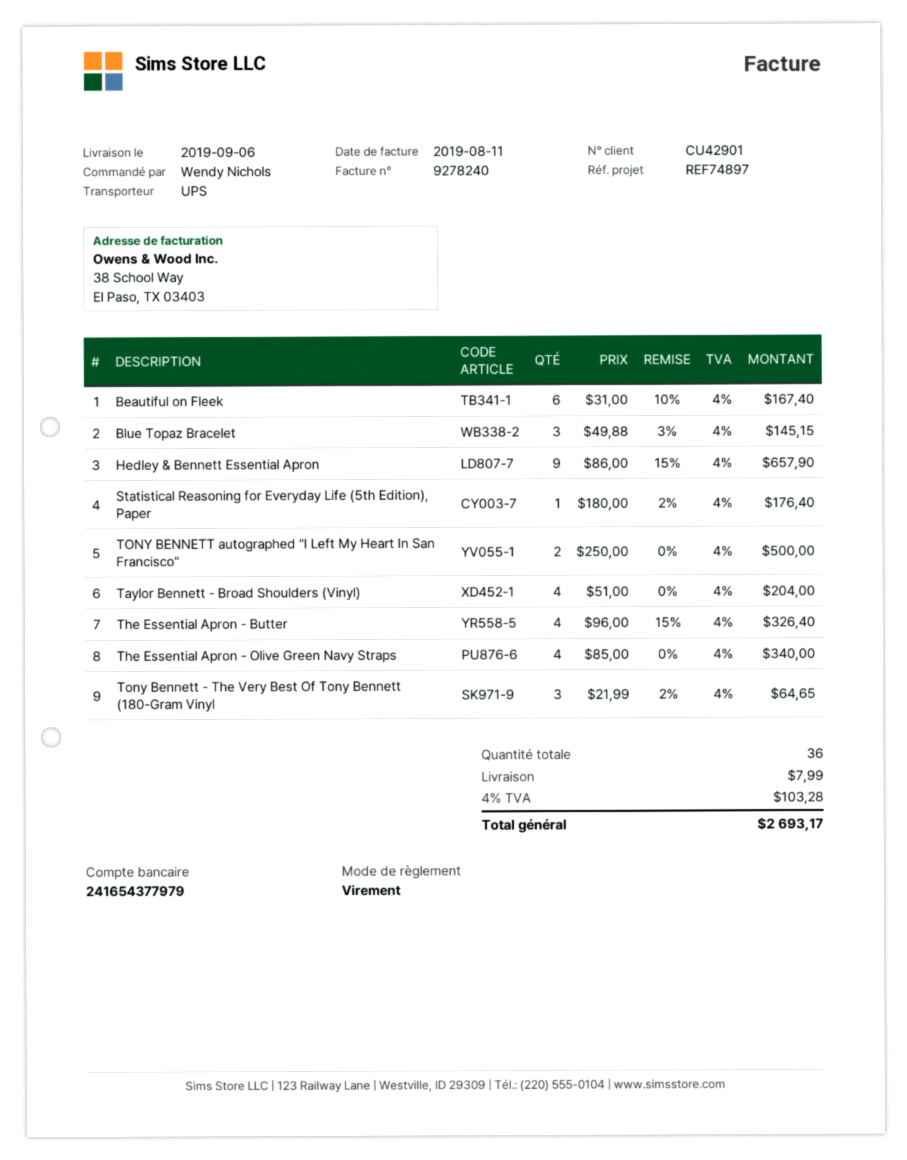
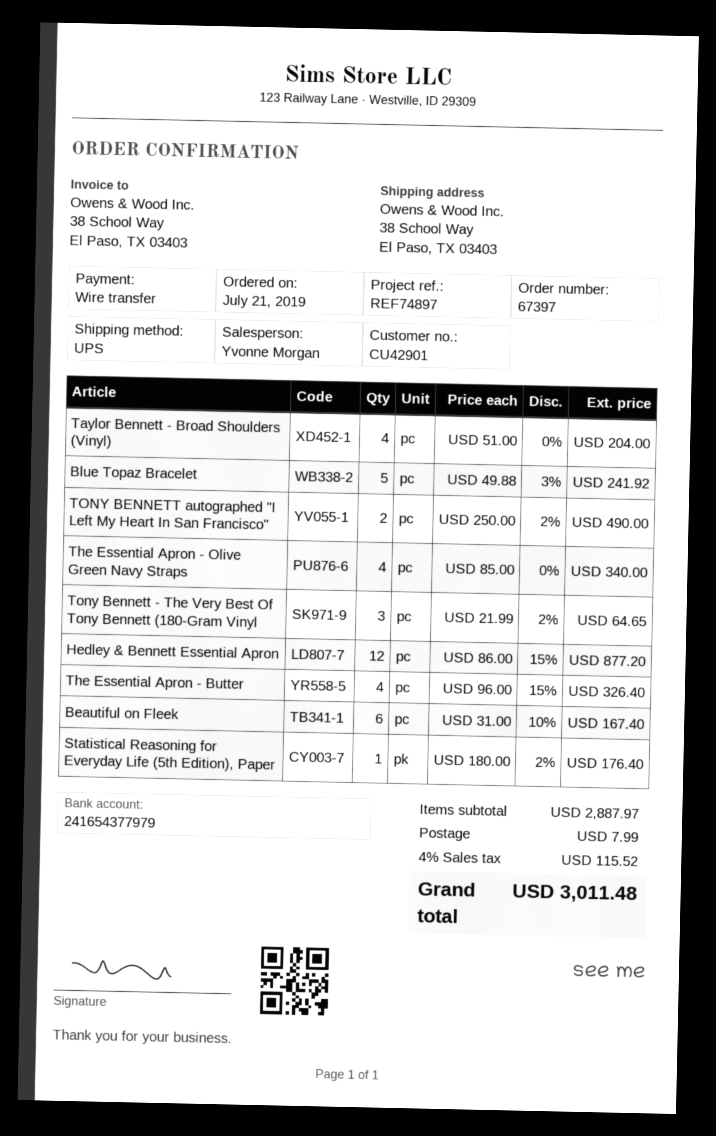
Blue Topaz Bracelet: 3 x 49.88 - 3% = 145.15 -> 5 x 49.88 - 3% = 241.92
Hedley & Bennett Essential Apron: 9 x 86.00 - 15% = 657.90 -> 12 x 86.00 - 15% = 877.20
TONY BENNETT autographed "I Left My Heart In San Francisco": 2 x 250.00 = 500.00 -> 2 x 250.00 - 2% = 490.00
tax: 4% = 103.28 -> 4% = 115.52
total: 2693.17 -> 3011.48

